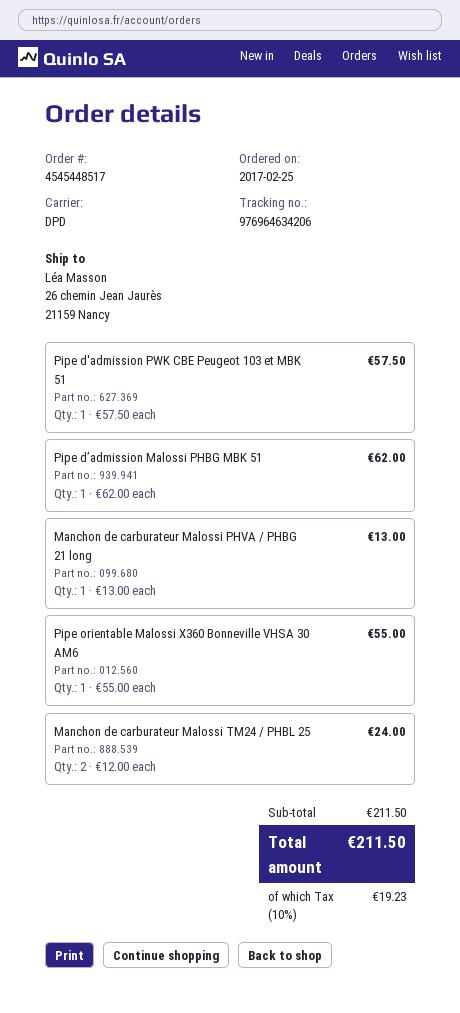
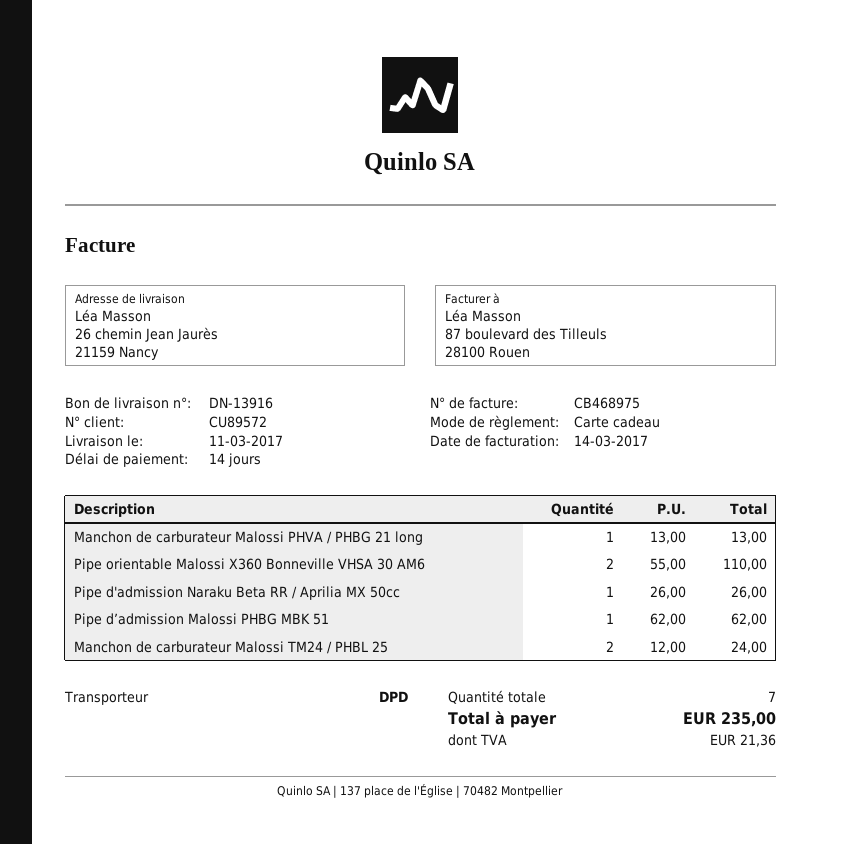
Pipe d'admission PWK CBE Peugeot 103 et MBK 51: 1 x 57.50 = 57.50 -> none
Pipe orientable Malossi X360 Bonneville VHSA 30 AM6: 1 x 55.00 = 55.00 -> 2 x 55.00 = 110.00
Pipe d'admission Naraku Beta RR / Aprilia MX 50cc: none -> 1 x 26.00 = 26.00
tax: 19.23 -> 21.36
total: 211.50 -> 235.00

